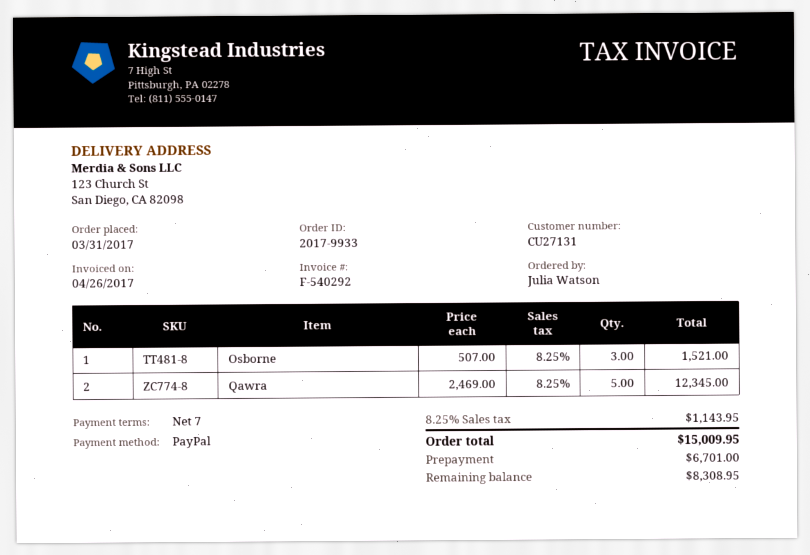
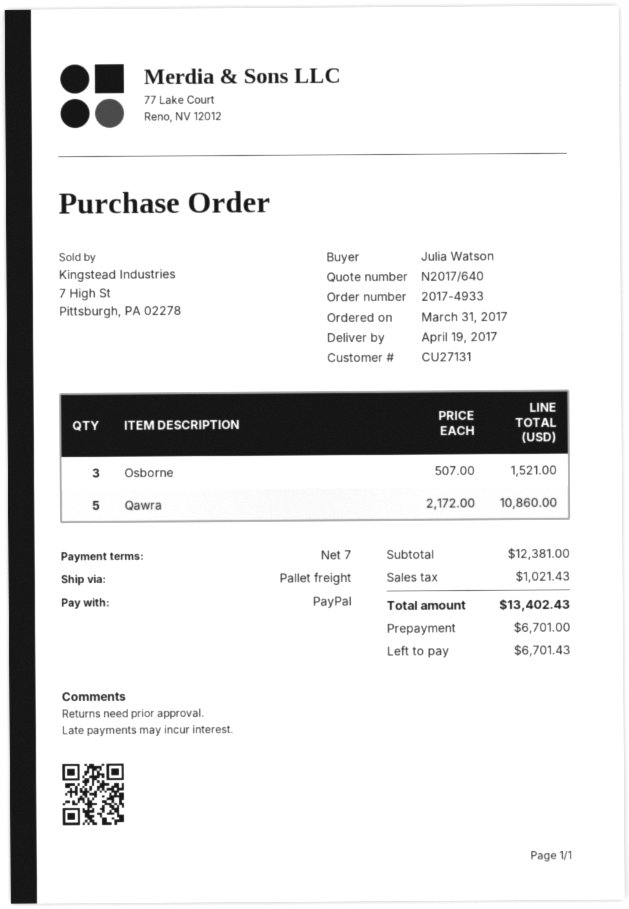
order number: 2017-9933 -> 2017-4933
Qawra: 5 x 2469.00 = 12345.00 -> 5 x 2172.00 = 10860.00
tax: 1143.95 -> 1021.43
total: 15009.95 -> 13402.43
balance: 8308.95 -> 6701.43

